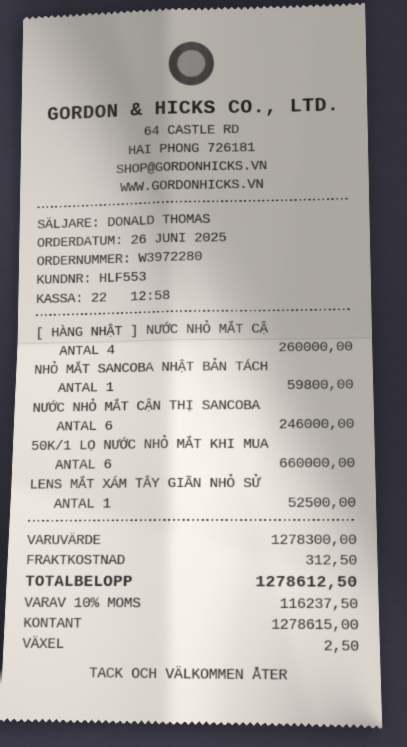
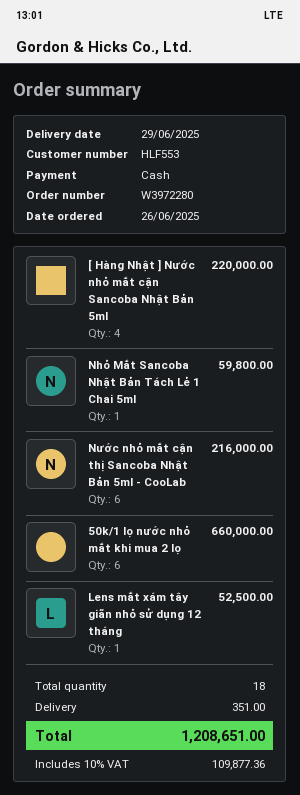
[ HÀNG NHẬT ] NƯỚC NHỎ MẮT CẬ: 4 for 260000.00 -> 4 for 220000.00
NƯỚC NHỎ MẮT CẬN THỊ SANCOBA: 6 for 246000.00 -> 6 for 216000.00
shipping: 312.50 -> 351.00
tax: 10% = 116237.50 -> 10% = 109877.36
total: 1278612.50 -> 1208651.00

